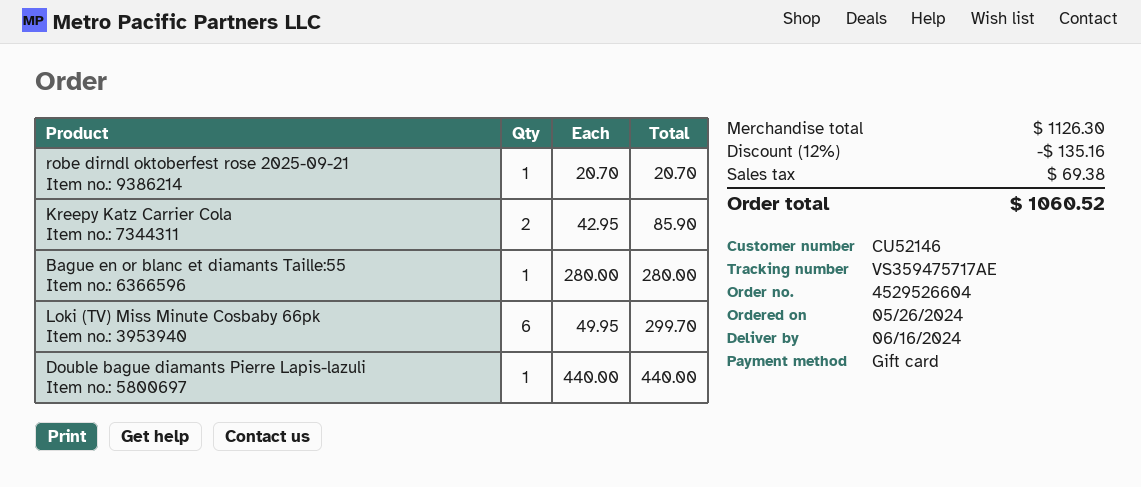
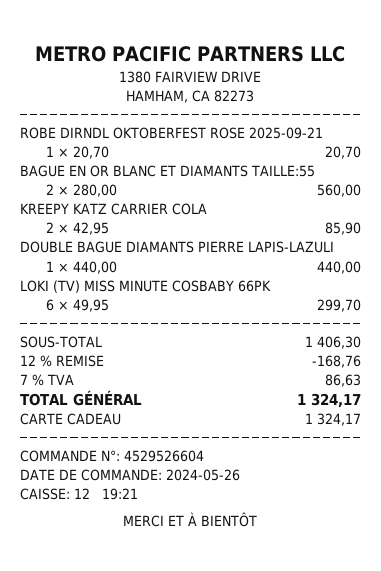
Bague en or blanc et diamants Taille:55: 1 x 280.00 = 280.00 -> 2 x 280.00 = 560.00
subtotal: 1126.30 -> 1406.30
discount: 12% = 135.16 -> 12% = 168.76
tax: 69.38 -> 86.63
total: 1060.52 -> 1324.17

